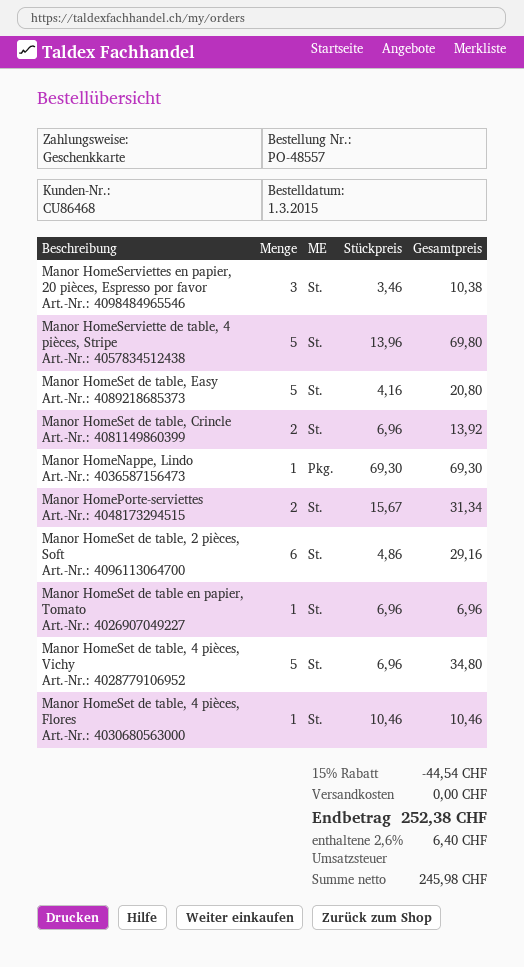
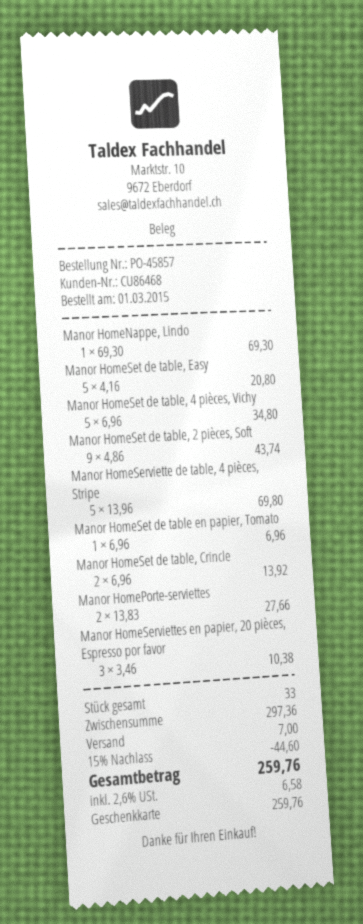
order number: PO-48557 -> PO-45857
Manor HomePorte-serviettes: 2 x 15.67 = 31.34 -> 2 x 13.83 = 27.66
Manor HomeSet de table, 2 pièces, Soft: 6 x 4.86 = 29.16 -> 9 x 4.86 = 43.74
Manor HomeSet de table, 4 pièces, Flores: 1 x 10.46 = 10.46 -> none
discount: 15% = 44.54 -> 15% = 44.60
shipping: 0.00 -> 7.00
tax: 2.6% = 6.40 -> 2.6% = 6.58
total: 252.38 -> 259.76

